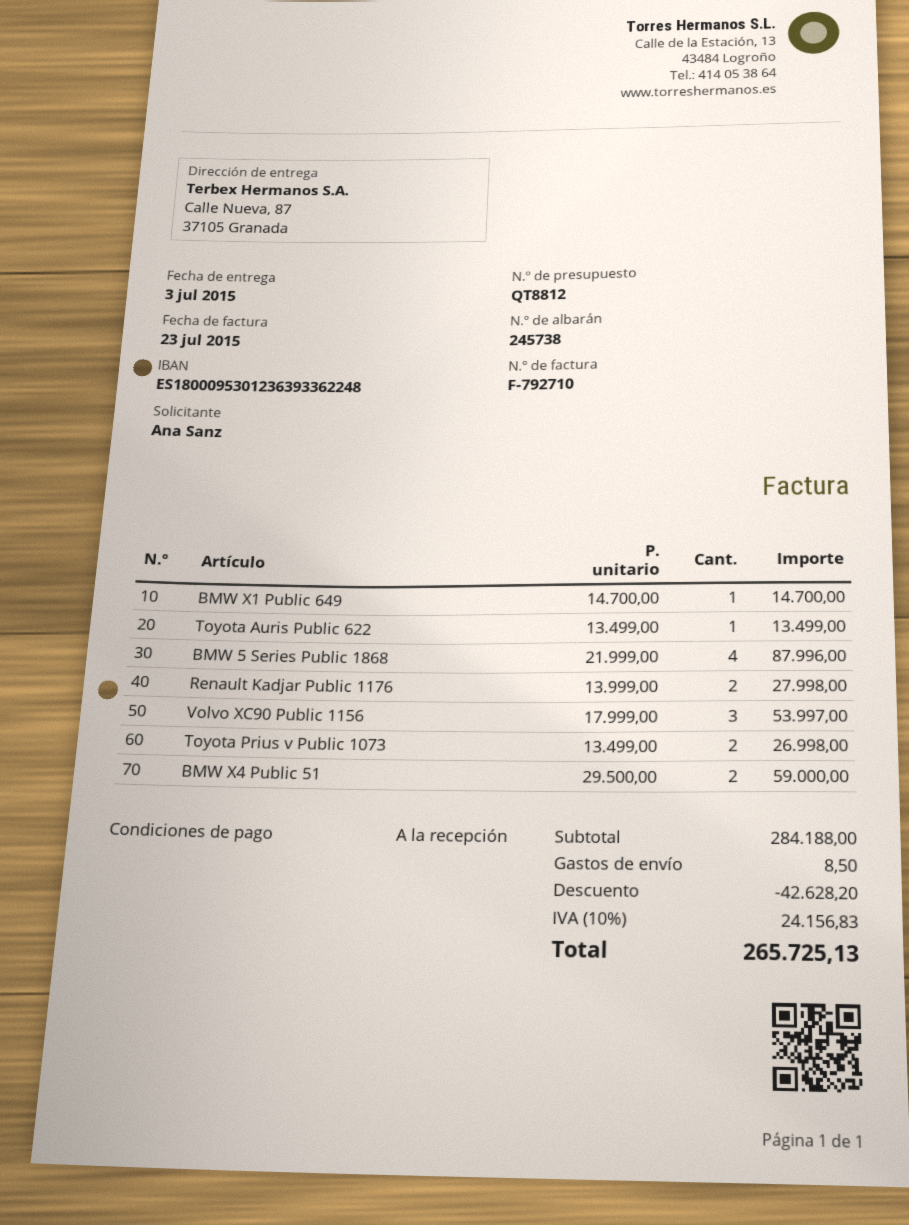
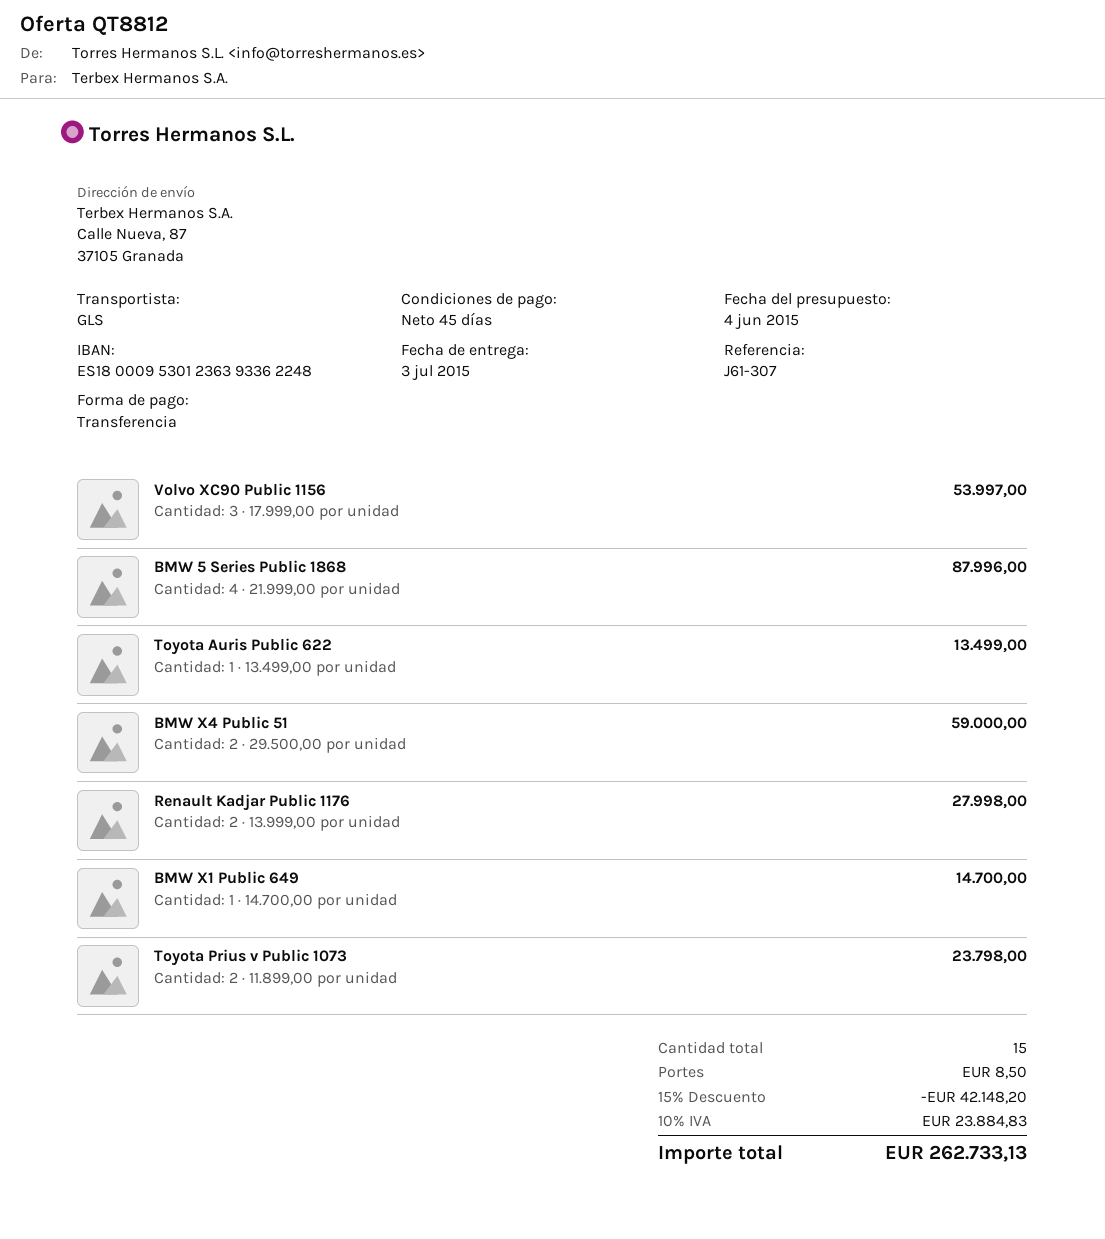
payment terms: on receipt -> 45 days
Toyota Prius v Public 1073: 2 x 13499.00 = 26998.00 -> 2 x 11899.00 = 23798.00
discount: 42628.20 -> 42148.20
tax: 10% = 24156.83 -> 10% = 23884.83
total: 265725.13 -> 262733.13

